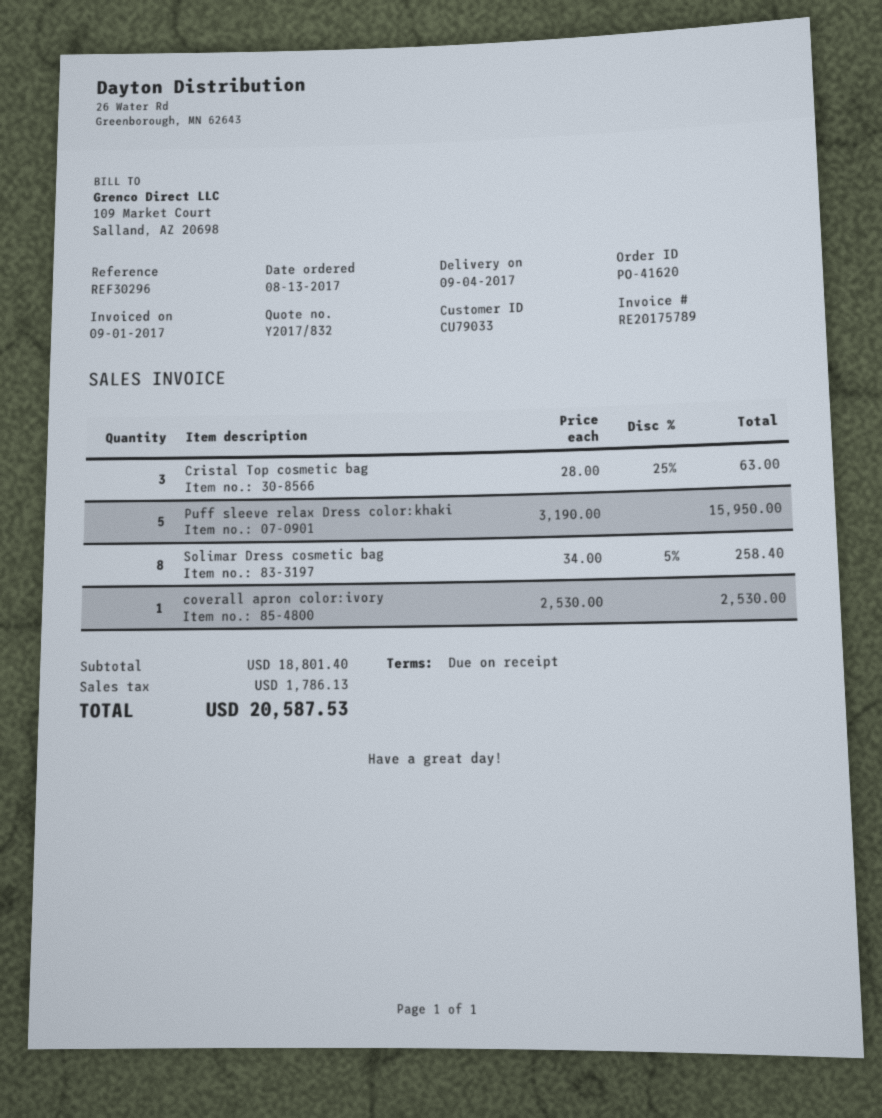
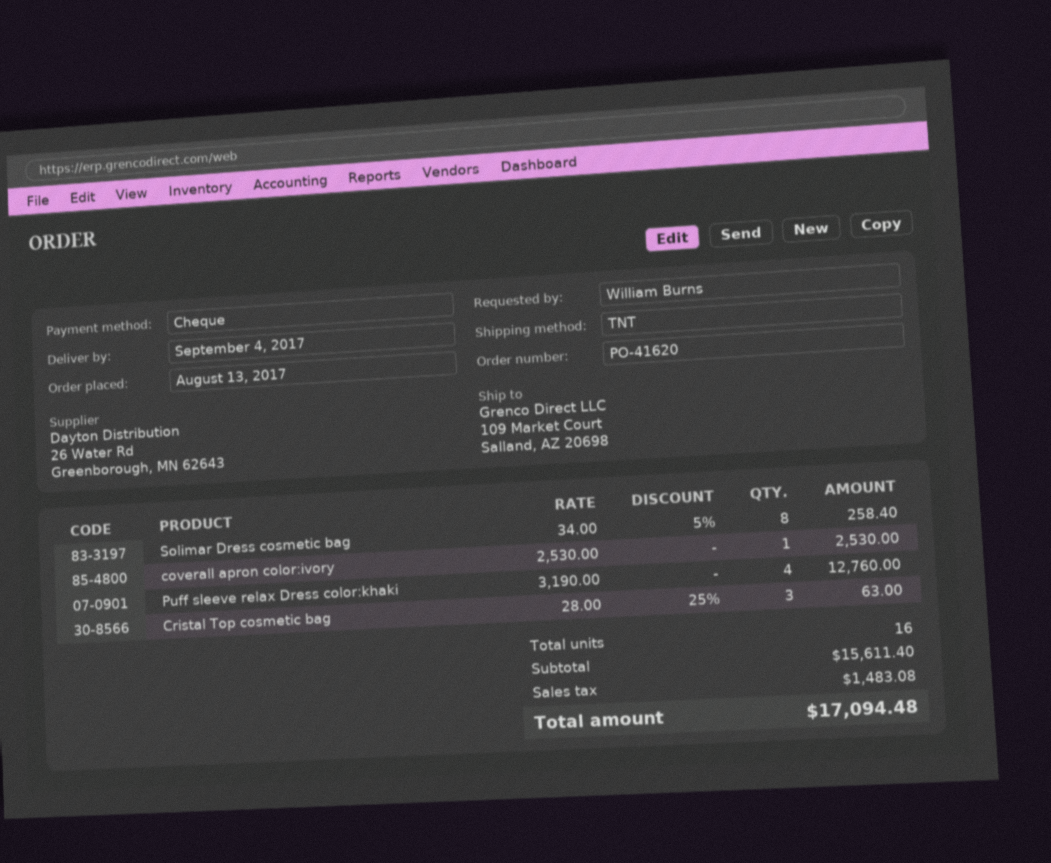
Puff sleeve relax Dress color:khaki: 5 x 3190.00 = 15950.00 -> 4 x 3190.00 = 12760.00
subtotal: 18801.40 -> 15611.40
tax: 1786.13 -> 1483.08
total: 20587.53 -> 17094.48

